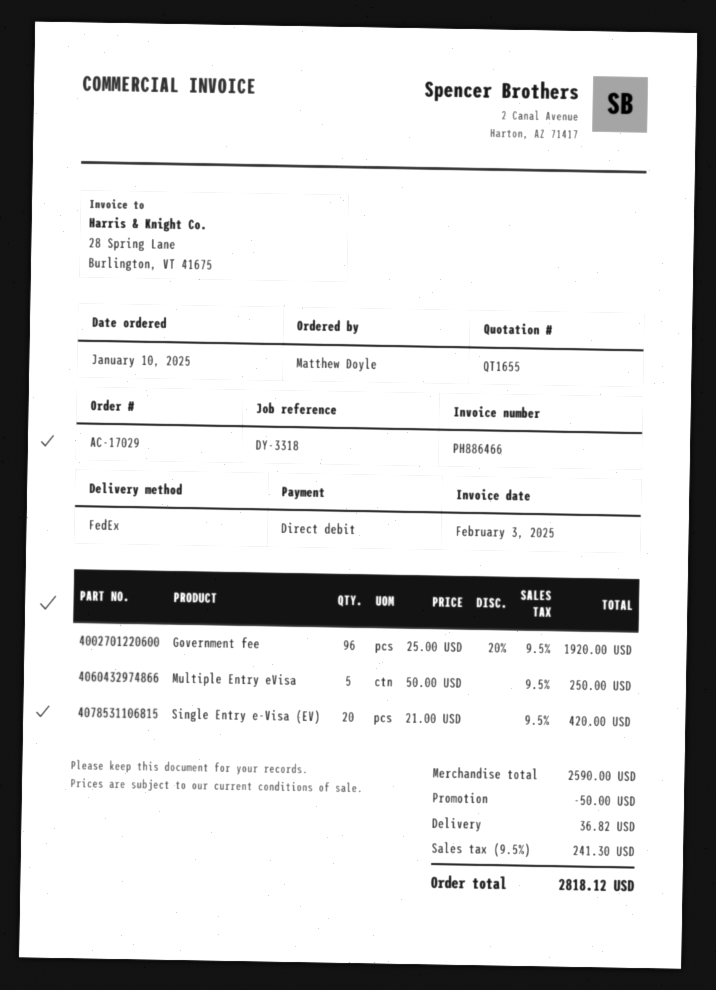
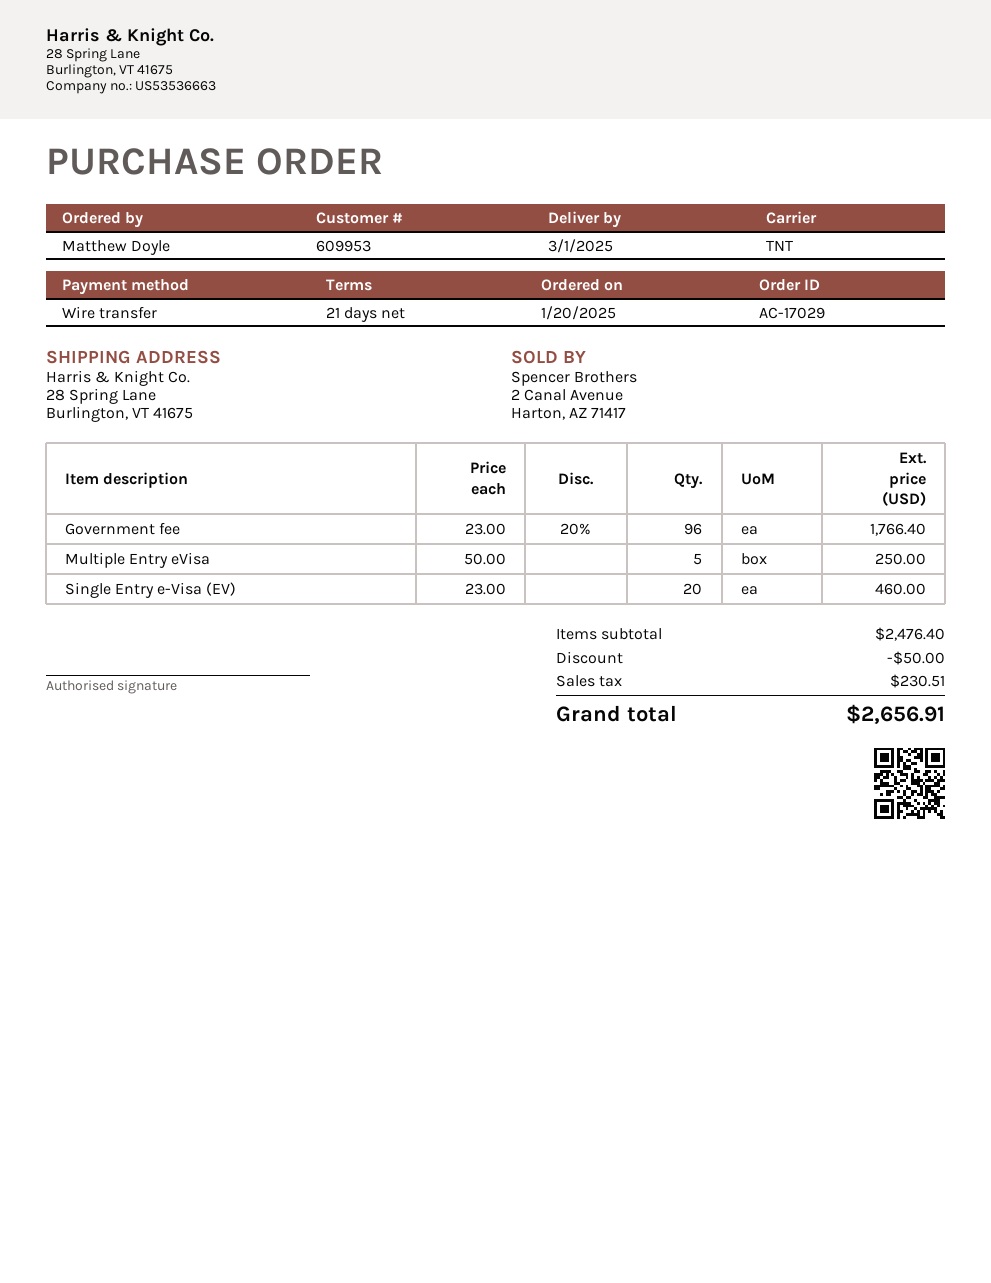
order date: 2025-01-10 -> 2025-01-20
payment method: direct debit -> bank transfer
shipping method: FedEx -> TNT
Government fee: 96 x 25.00 - 20% = 1920.00 -> 96 x 23.00 - 20% = 1766.40
Single Entry e-Visa (EV): 20 x 21.00 = 420.00 -> 20 x 23.00 = 460.00
subtotal: 2590.00 -> 2476.40
shipping: 36.82 -> none
tax: 241.30 -> 230.51
total: 2818.12 -> 2656.91

